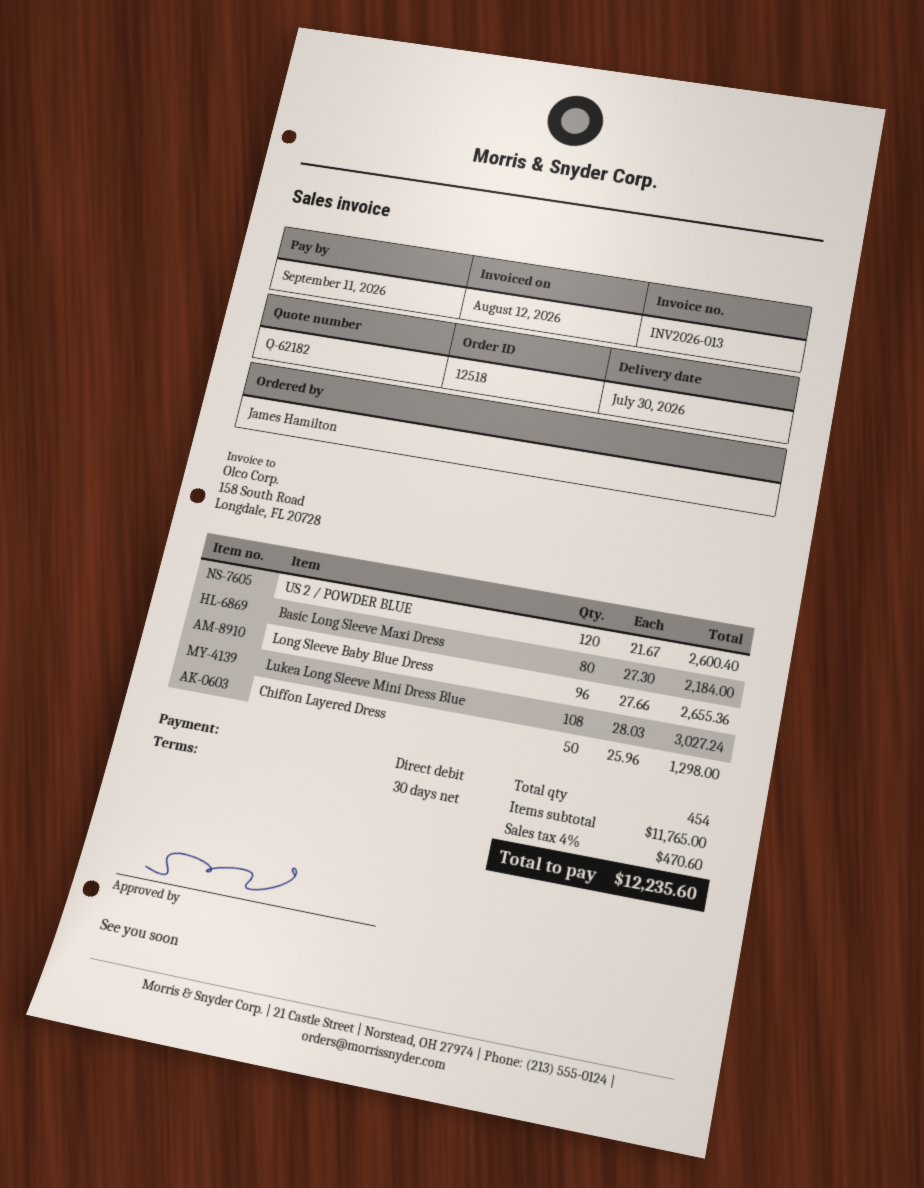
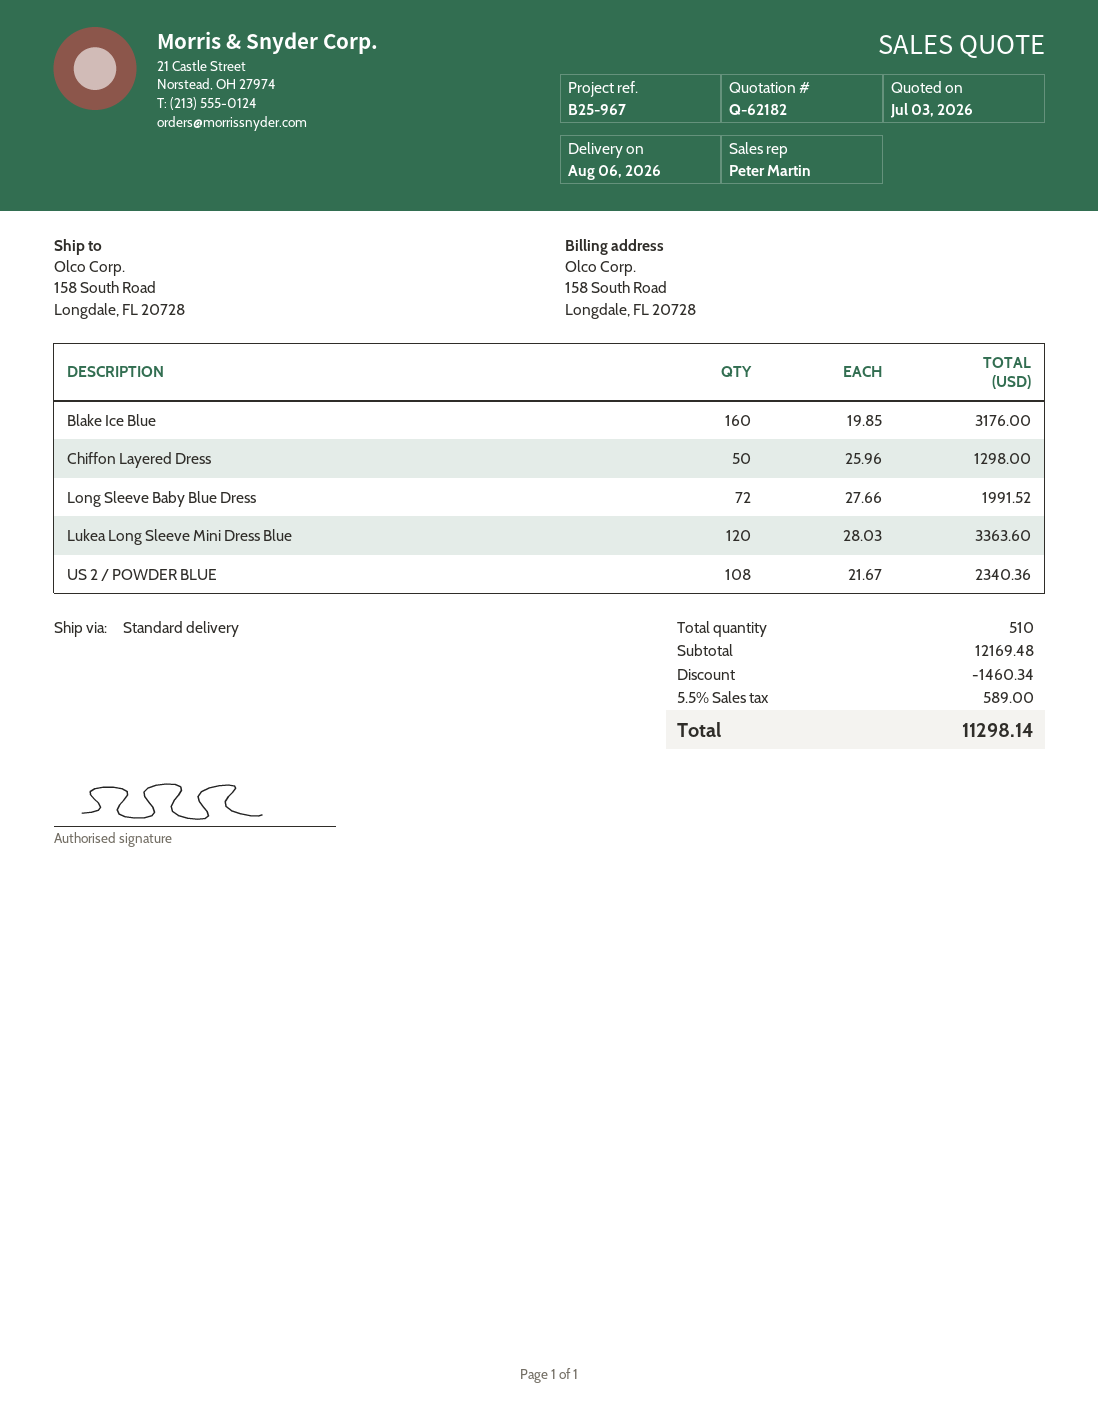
delivery date: 2026-07-30 -> 2026-08-06
US 2 / POWDER BLUE: 120 x 21.67 = 2600.40 -> 108 x 21.67 = 2340.36
Basic Long Sleeve Maxi Dress: 80 x 27.30 = 2184.00 -> none
Long Sleeve Baby Blue Dress: 96 x 27.66 = 2655.36 -> 72 x 27.66 = 1991.52
Lukea Long Sleeve Mini Dress Blue: 108 x 28.03 = 3027.24 -> 120 x 28.03 = 3363.60
Blake Ice Blue: none -> 160 x 19.85 = 3176.00
total quantity: 454 -> 510
subtotal: 11765.00 -> 12169.48
discount: none -> 1460.34
tax: 4% = 470.60 -> 5.5% = 589.00
total: 12235.60 -> 11298.14

